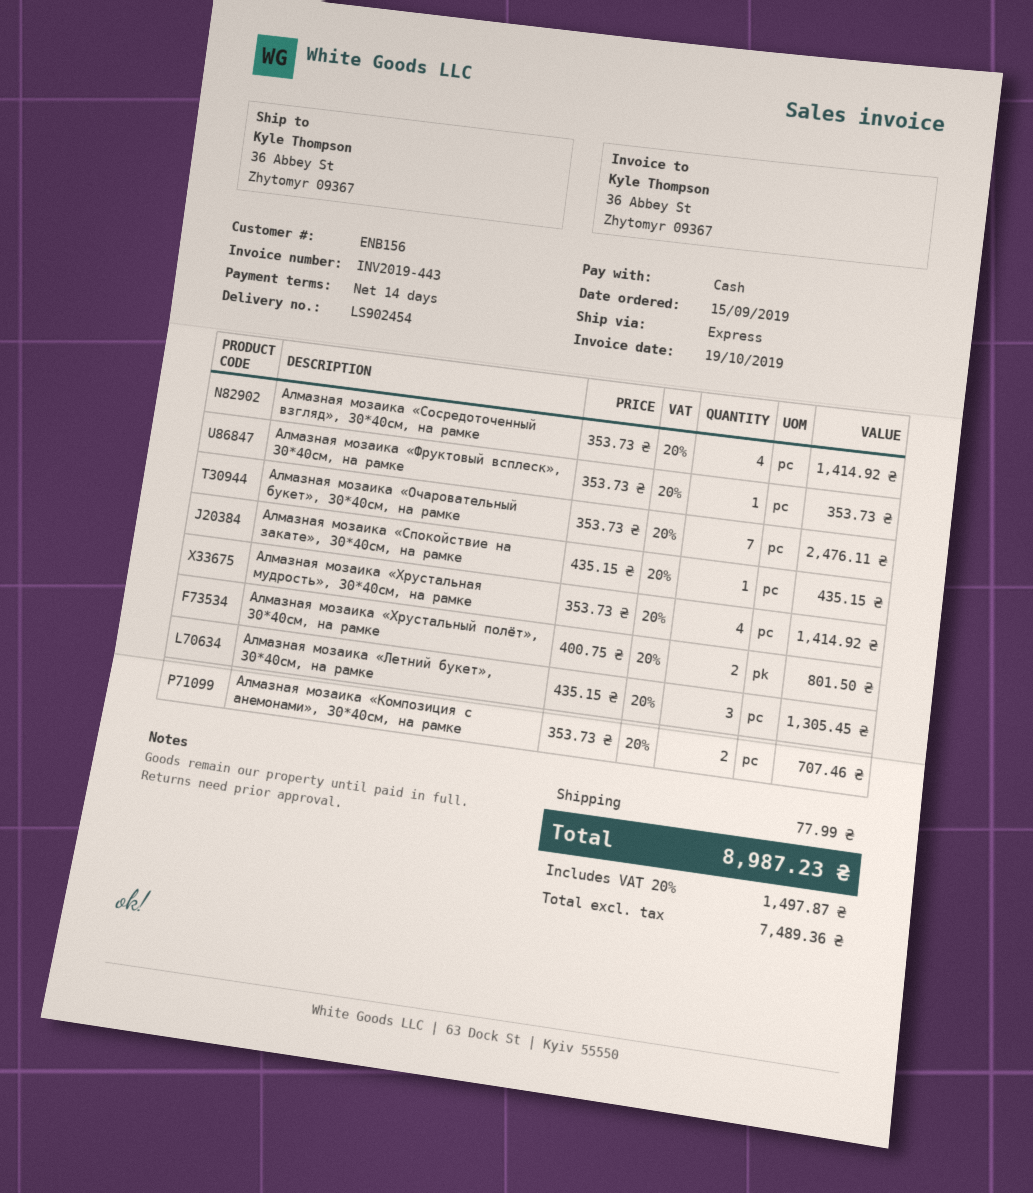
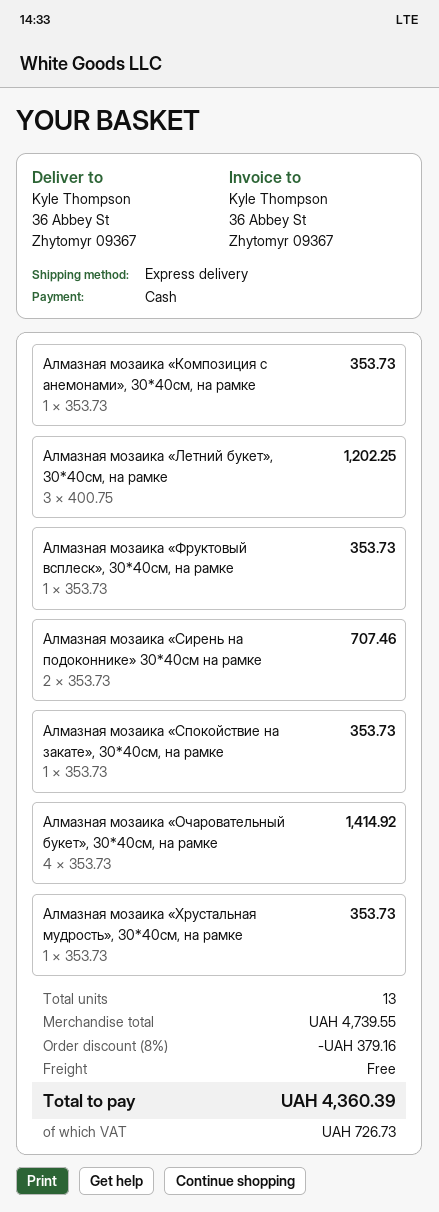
Алмазная мозаика «Сосредоточенный взгляд», 30*40см, на рамке: 4 x 353.73 = 1414.92 -> none
Алмазная мозаика «Очаровательный букет», 30*40см, на рамке: 7 x 353.73 = 2476.11 -> 4 x 353.73 = 1414.92
Алмазная мозаика «Спокойствие на закате», 30*40см, на рамке: 1 x 435.15 = 435.15 -> 1 x 353.73 = 353.73
Алмазная мозаика «Хрустальная мудрость», 30*40см, на рамке: 4 x 353.73 = 1414.92 -> 1 x 353.73 = 353.73
Алмазная мозаика «Хрустальный полёт», 30*40см, на рамке: 2 x 400.75 = 801.50 -> none
Алмазная мозаика «Летний букет», 30*40см, на рамке: 3 x 435.15 = 1305.45 -> 3 x 400.75 = 1202.25
Алмазная мозаика «Композиция с анемонами», 30*40см, на рамке: 2 x 353.73 = 707.46 -> 1 x 353.73 = 353.73
Алмазная мозаика «Сирень на подоконнике» 30*40см на рамке: none -> 2 x 353.73 = 707.46
discount: none -> 8% = 379.16
shipping: 77.99 -> 0.00
tax: 1497.87 -> 726.73
total: 8987.23 -> 4360.39

